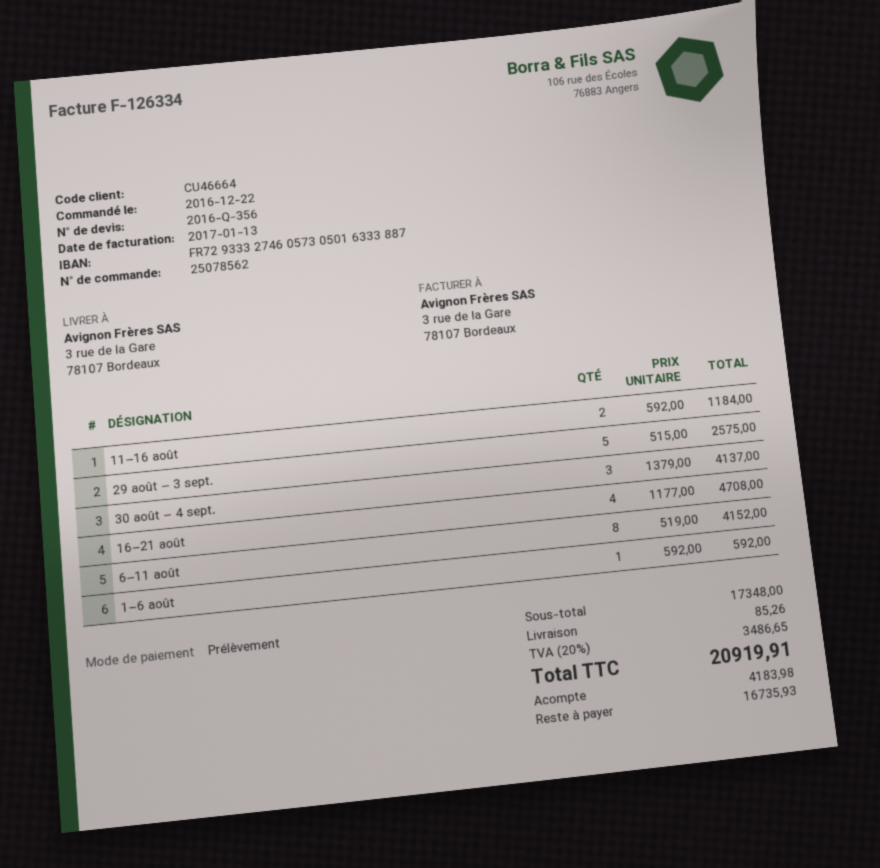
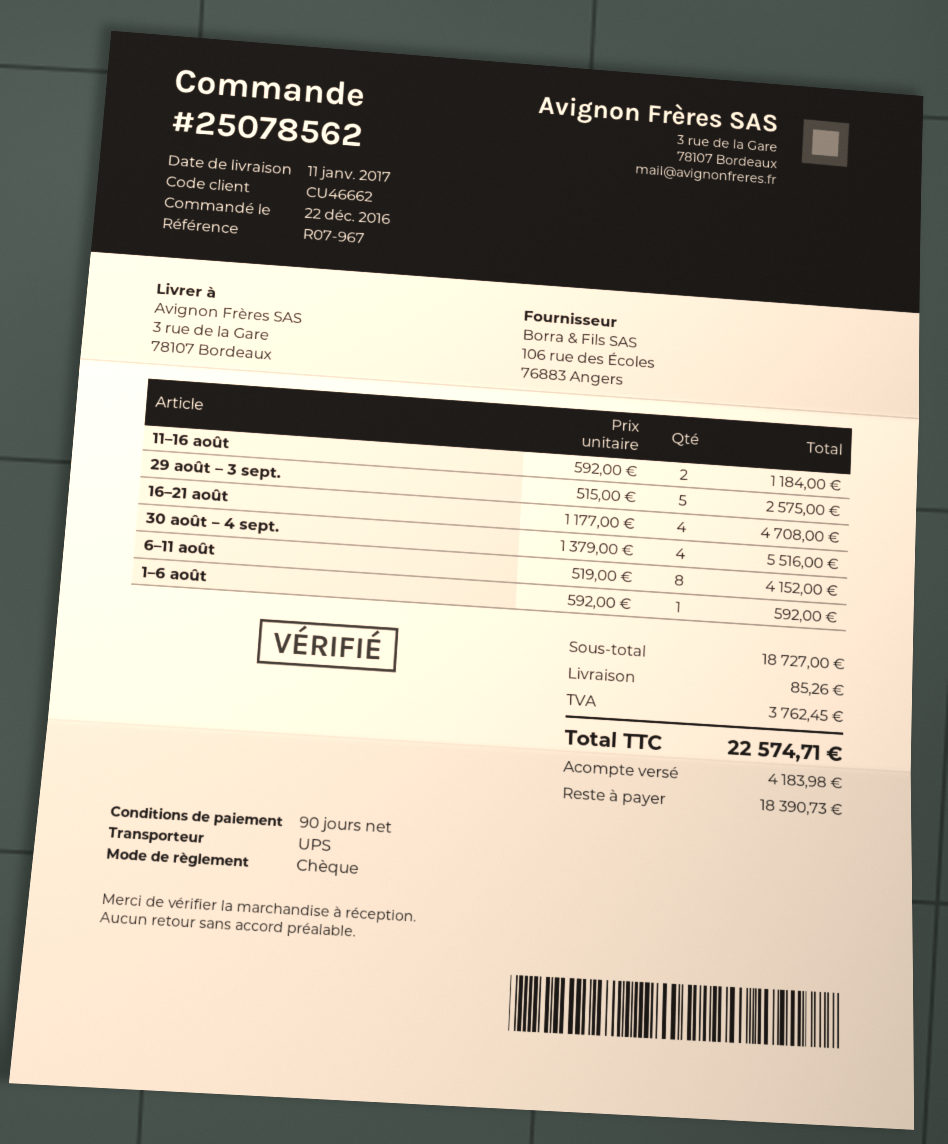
customer number: CU46664 -> CU46662
payment method: direct debit -> cheque
30 août – 4 sept.: 3 x 1379.00 = 4137.00 -> 4 x 1379.00 = 5516.00
subtotal: 17348.00 -> 18727.00
tax: 3486.65 -> 3762.45
total: 20919.91 -> 22574.71
balance: 16735.93 -> 18390.73

